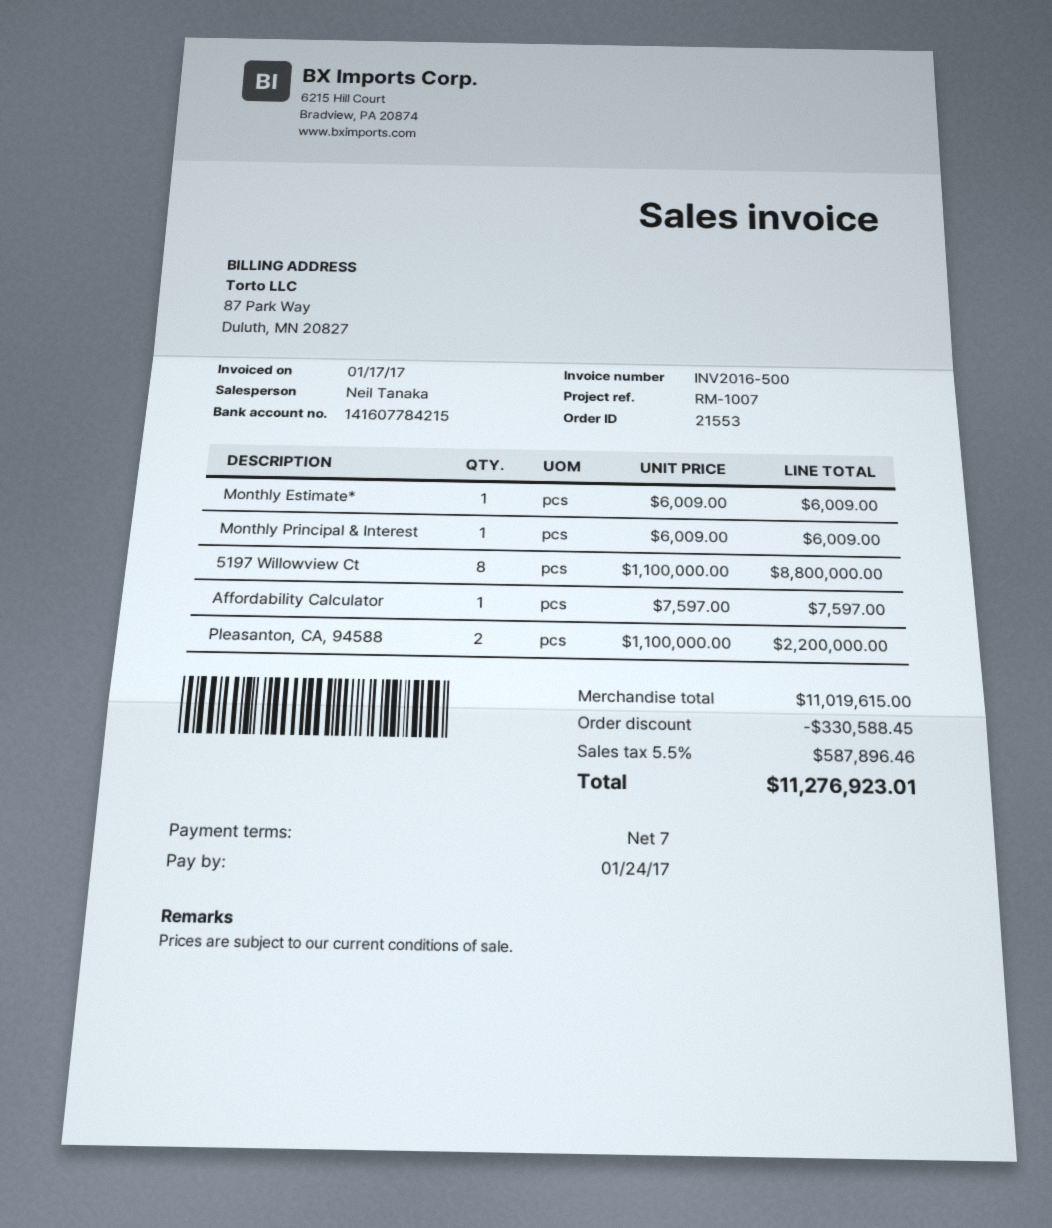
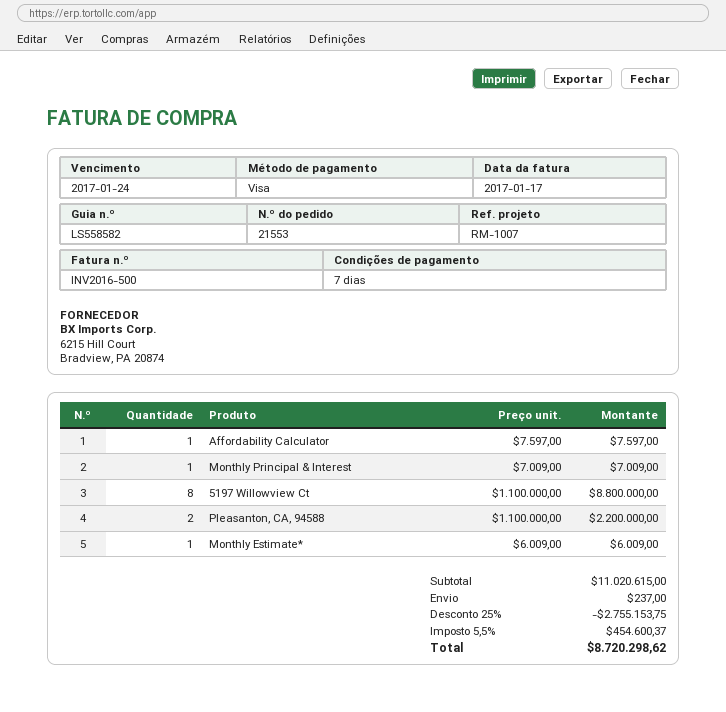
Monthly Principal & Interest: 1 x 6009.00 = 6009.00 -> 1 x 7009.00 = 7009.00
subtotal: 11019615.00 -> 11020615.00
discount: 330588.45 -> 2755153.75
shipping: none -> 237.00
tax: 5.5% = 587896.46 -> 5.5% = 454600.37
total: 11276923.01 -> 8720298.62

